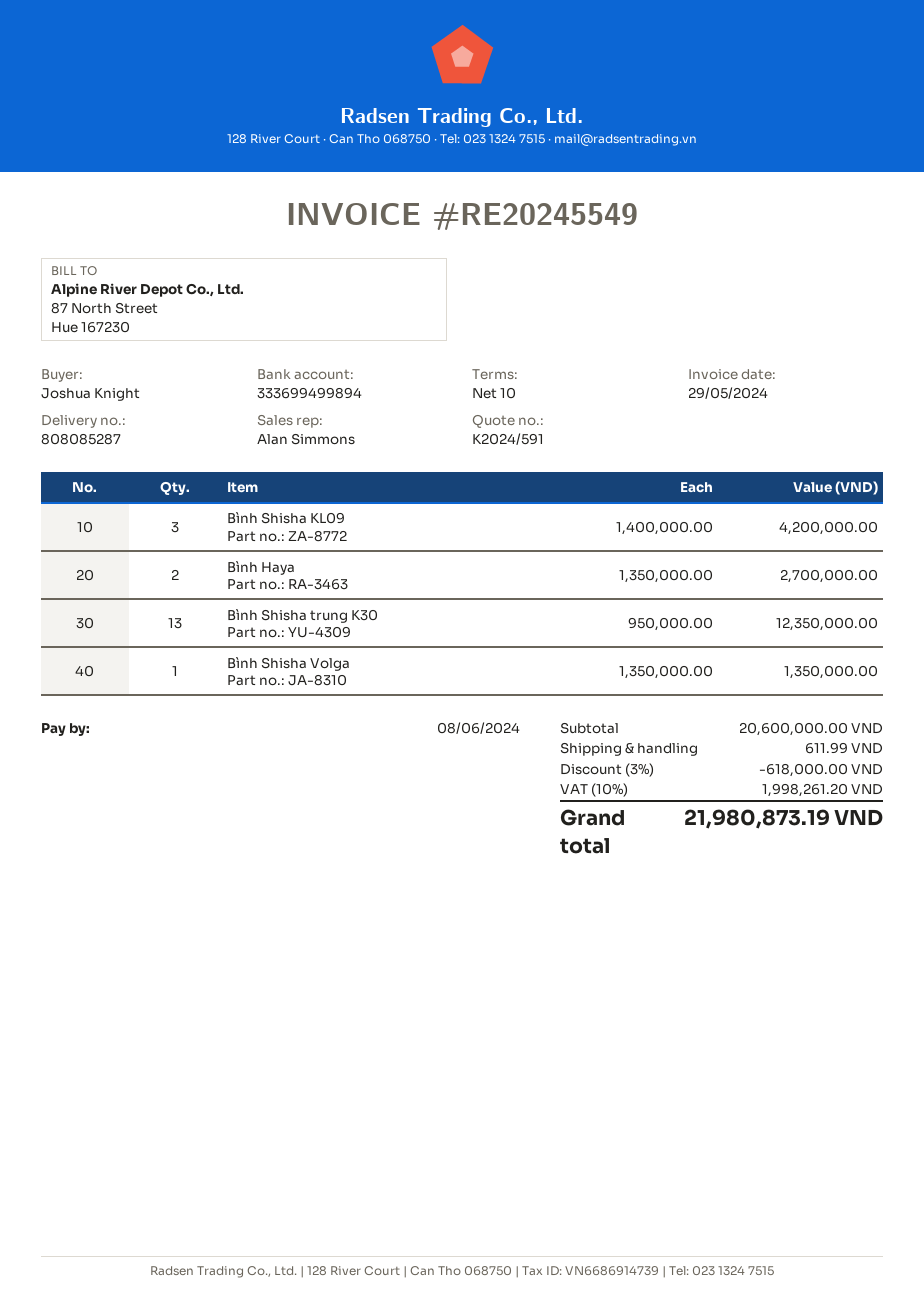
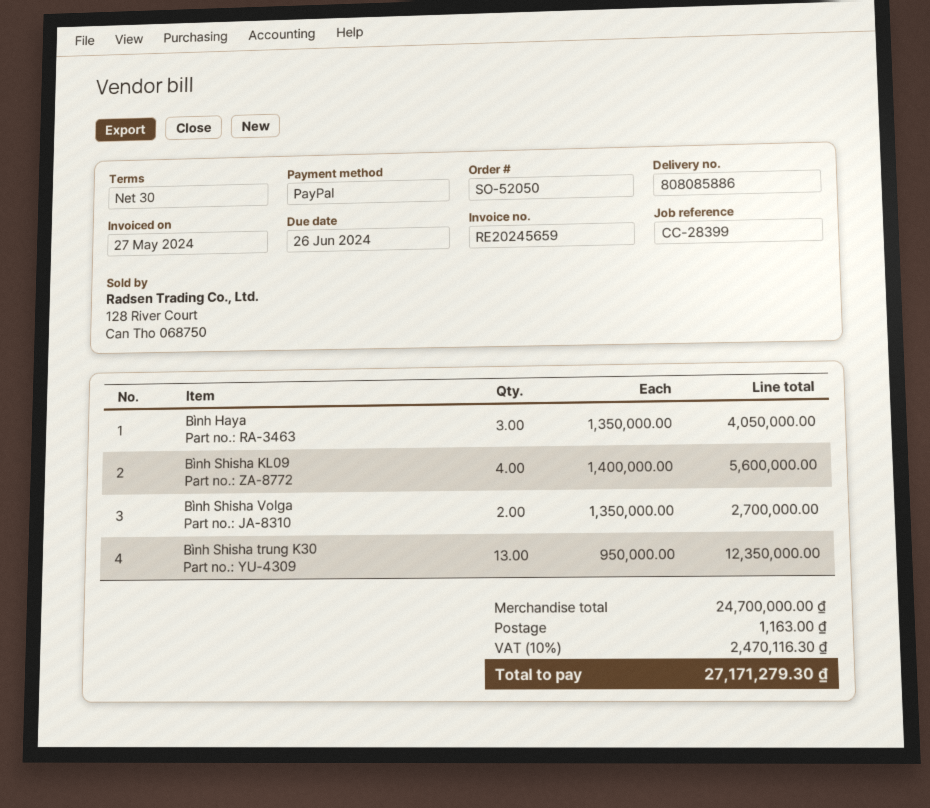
delivery note number: 808085287 -> 808085886
invoice number: RE20245549 -> RE20245659
invoice date: 2024-05-29 -> 2024-05-27
payment terms: 10 days -> 30 days
due date: 2024-06-08 -> 2024-06-26
Bình Shisha KL09: 3 x 1400000.00 = 4200000.00 -> 4 x 1400000.00 = 5600000.00
Bình Haya: 2 x 1350000.00 = 2700000.00 -> 3 x 1350000.00 = 4050000.00
Bình Shisha Volga: 1 x 1350000.00 = 1350000.00 -> 2 x 1350000.00 = 2700000.00
subtotal: 20600000.00 -> 24700000.00
discount: 3% = 618000.00 -> none
shipping: 611.99 -> 1163.00
tax: 10% = 1998261.20 -> 10% = 2470116.30
total: 21980873.19 -> 27171279.30

